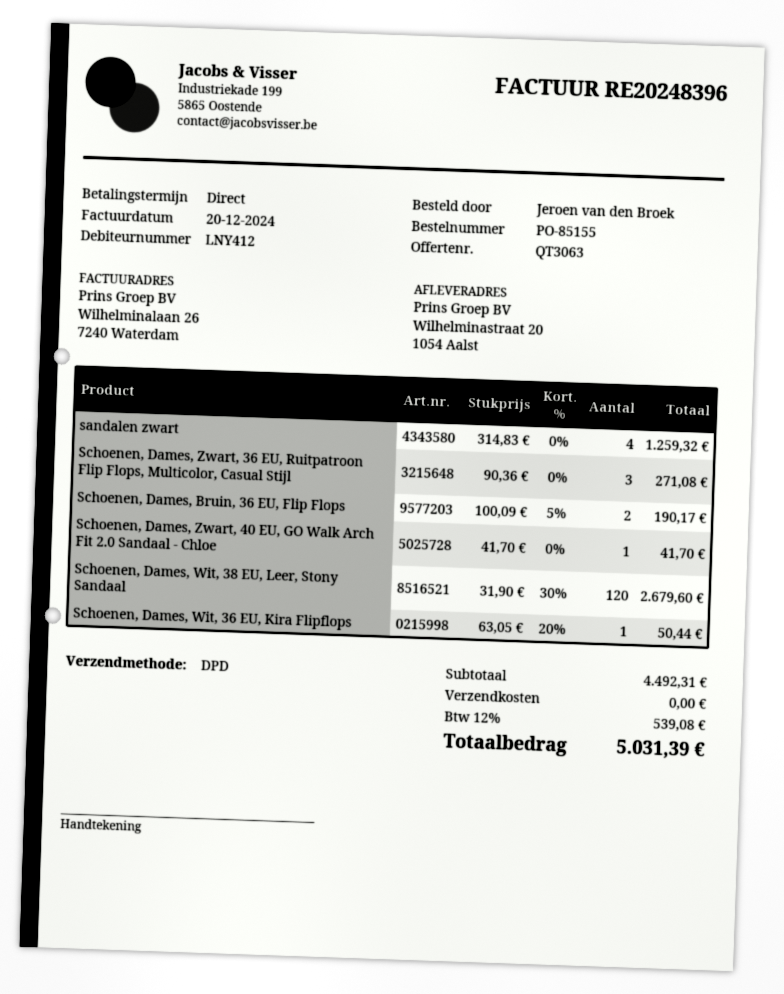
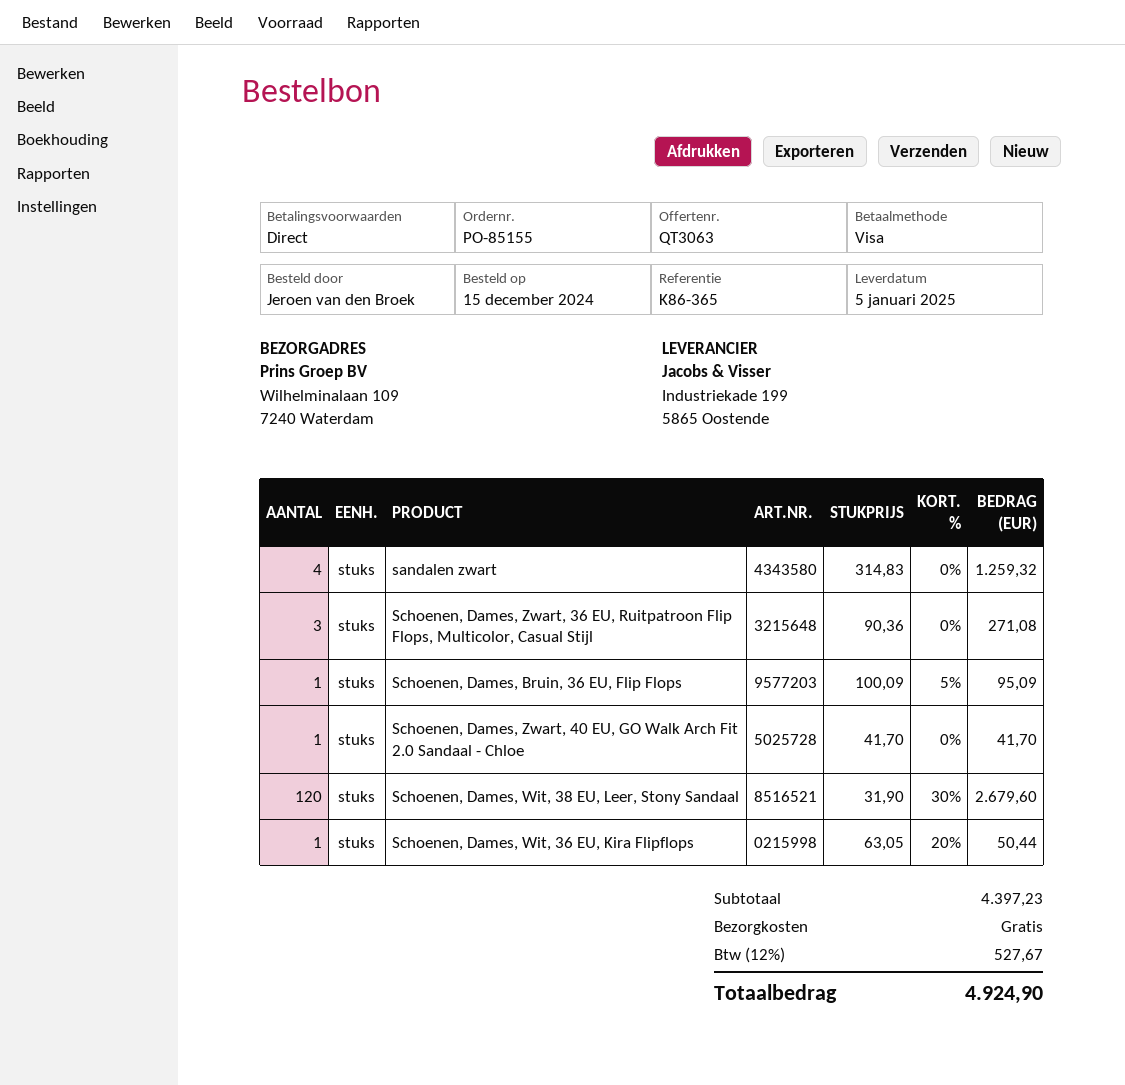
ship to: Wilhelminastraat 20, 1054 Aalst -> Wilhelminalaan 109, 7240 Waterdam
Schoenen, Dames, Bruin, 36 EU, Flip Flops: 2 x 100.09 - 5% = 190.17 -> 1 x 100.09 - 5% = 95.09
subtotal: 4492.31 -> 4397.23
tax: 12% = 539.08 -> 12% = 527.67
total: 5031.39 -> 4924.90

